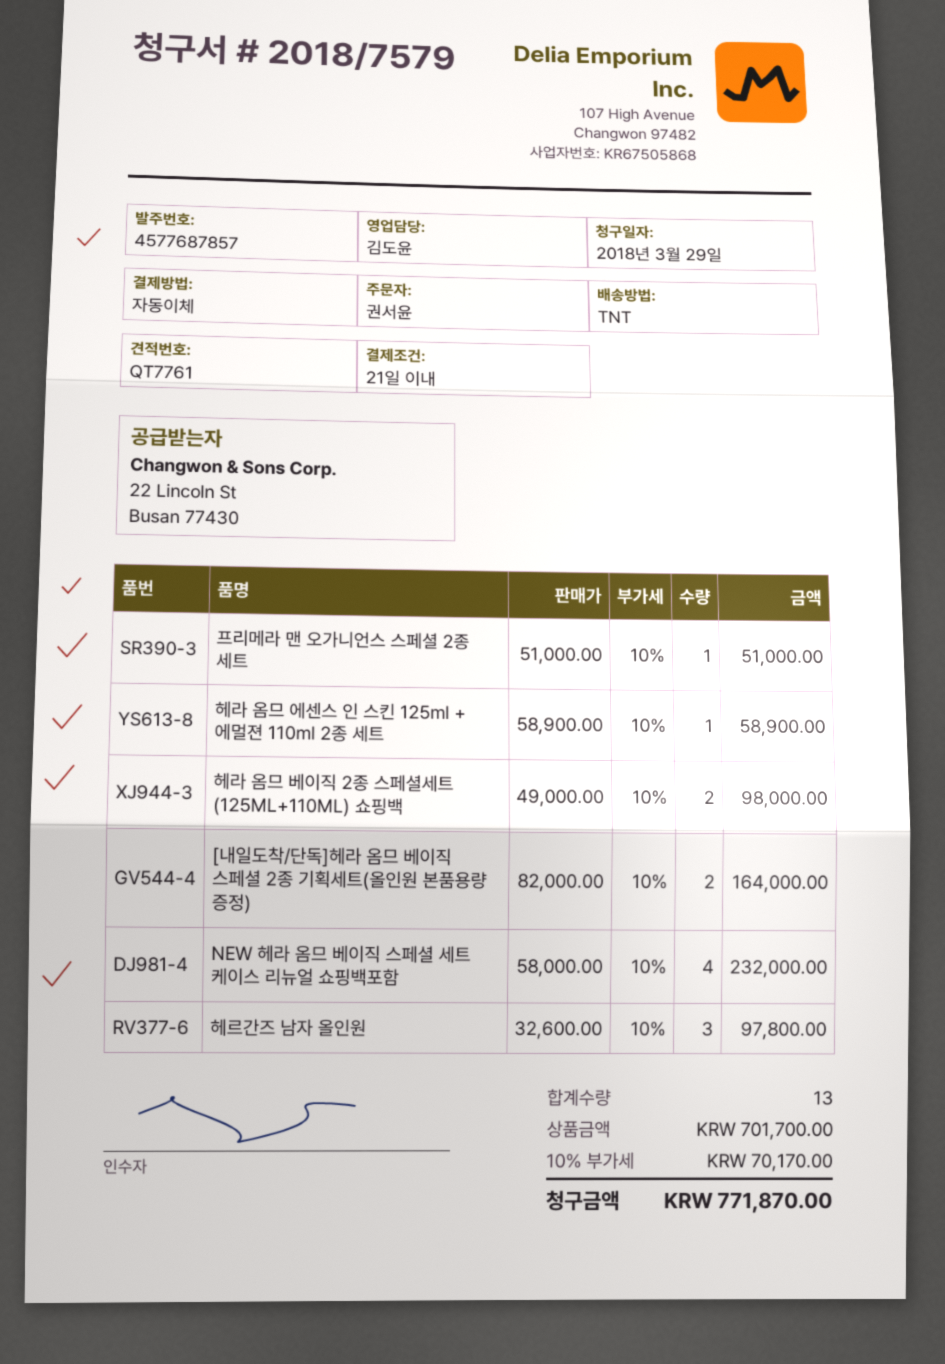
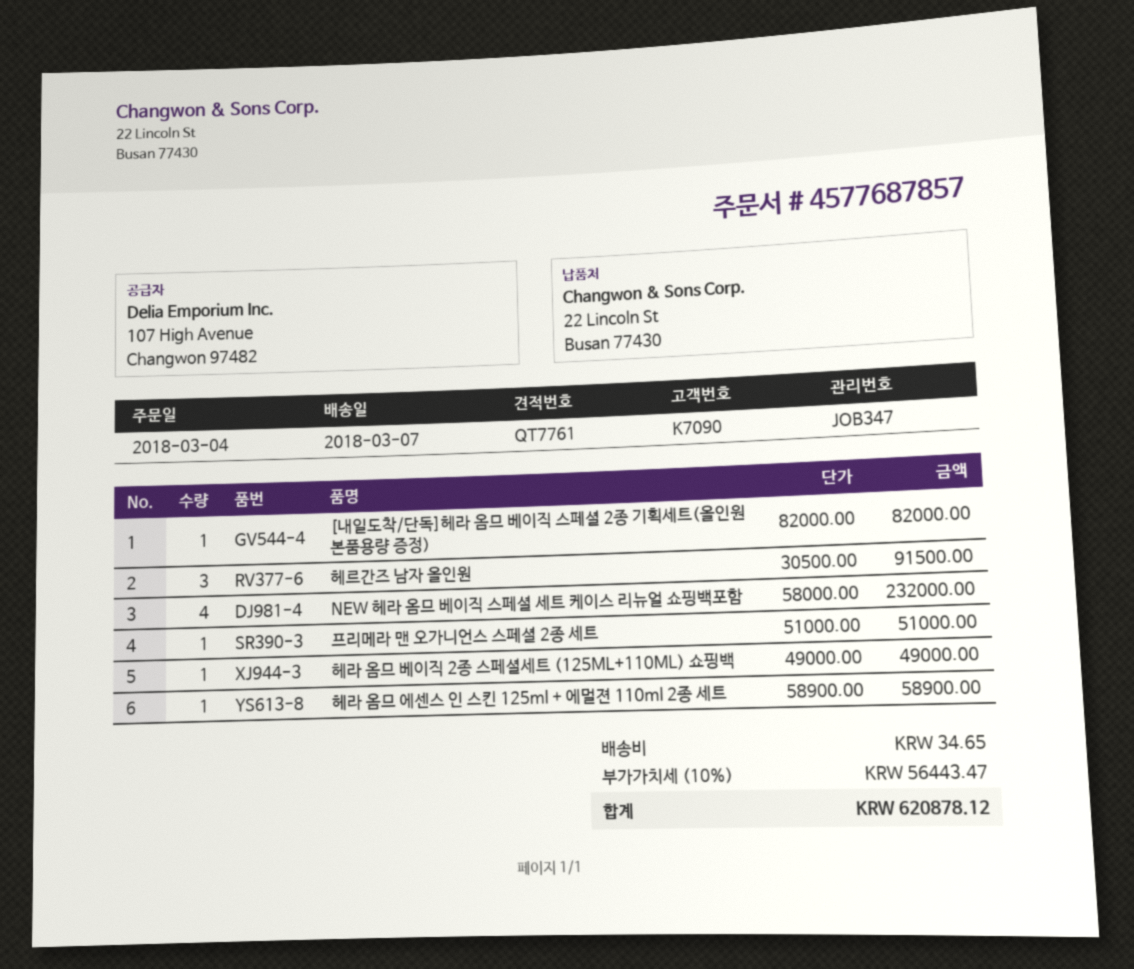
헤라 옴므 베이직 2종 스페셜세트 (125ML+110ML) 쇼핑백: 2 x 49000.00 = 98000.00 -> 1 x 49000.00 = 49000.00
[내일도착/단독]헤라 옴므 베이직 스페셜 2종 기획세트(올인원 본품용량 증정): 2 x 82000.00 = 164000.00 -> 1 x 82000.00 = 82000.00
헤르간즈 남자 올인원: 3 x 32600.00 = 97800.00 -> 3 x 30500.00 = 91500.00
shipping: none -> 34.65
tax: 10% = 70170.00 -> 10% = 56443.47
total: 771870.00 -> 620878.12

